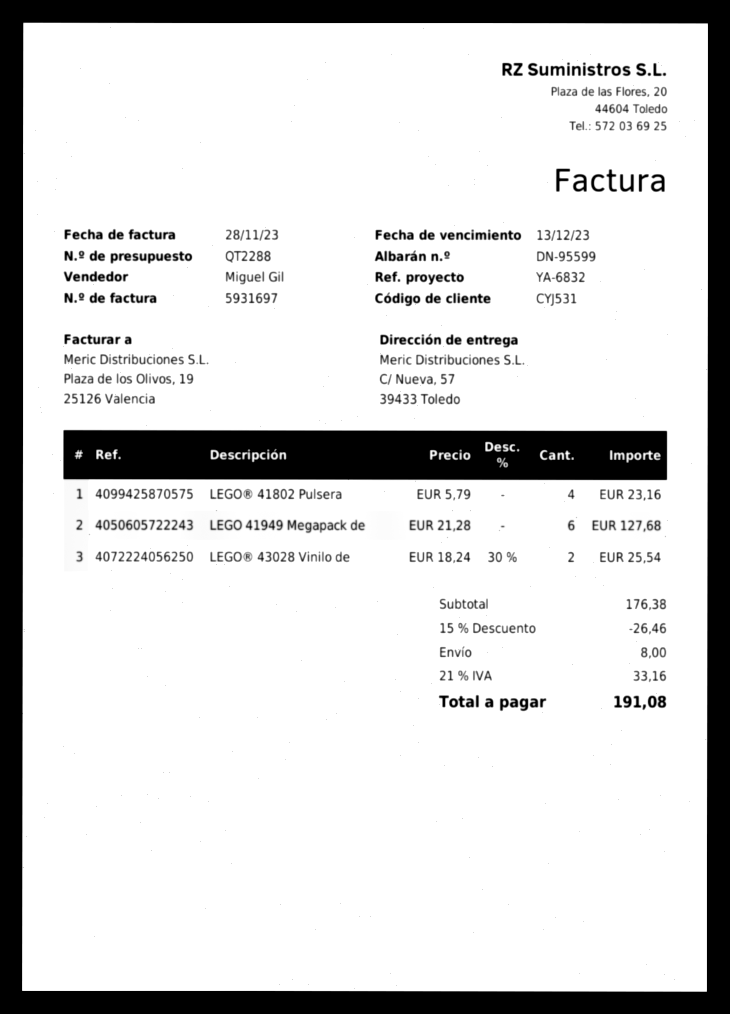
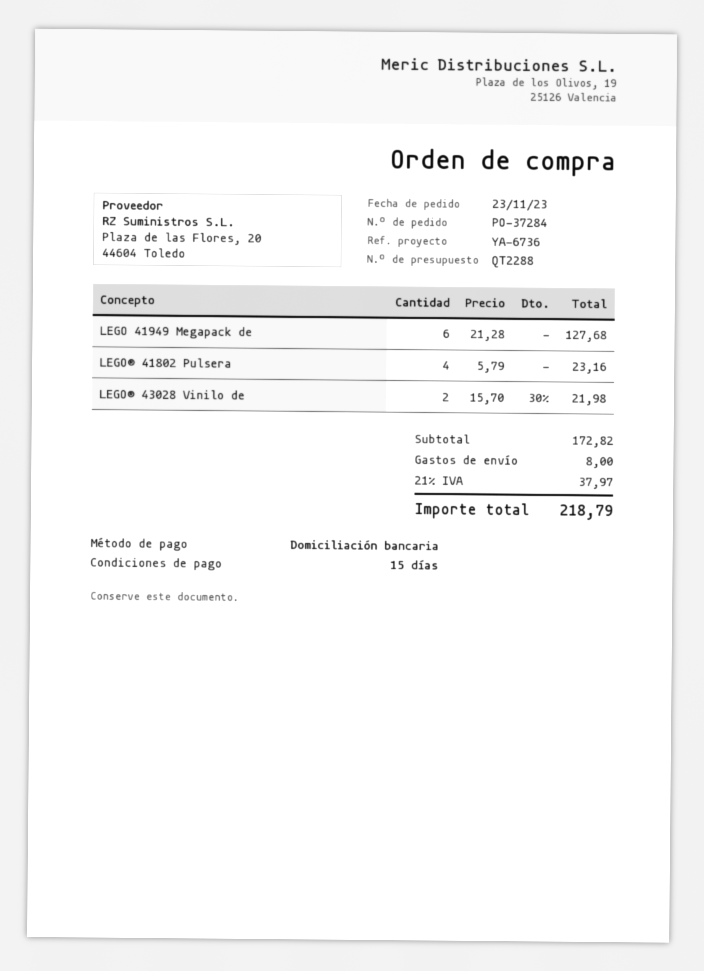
reference: YA-6832 -> YA-6736
LEGO® 43028 Vinilo de: 2 x 18.24 - 30% = 25.54 -> 2 x 15.70 - 30% = 21.98
subtotal: 176.38 -> 172.82
discount: 15% = 26.46 -> none
tax: 21% = 33.16 -> 21% = 37.97
total: 191.08 -> 218.79

